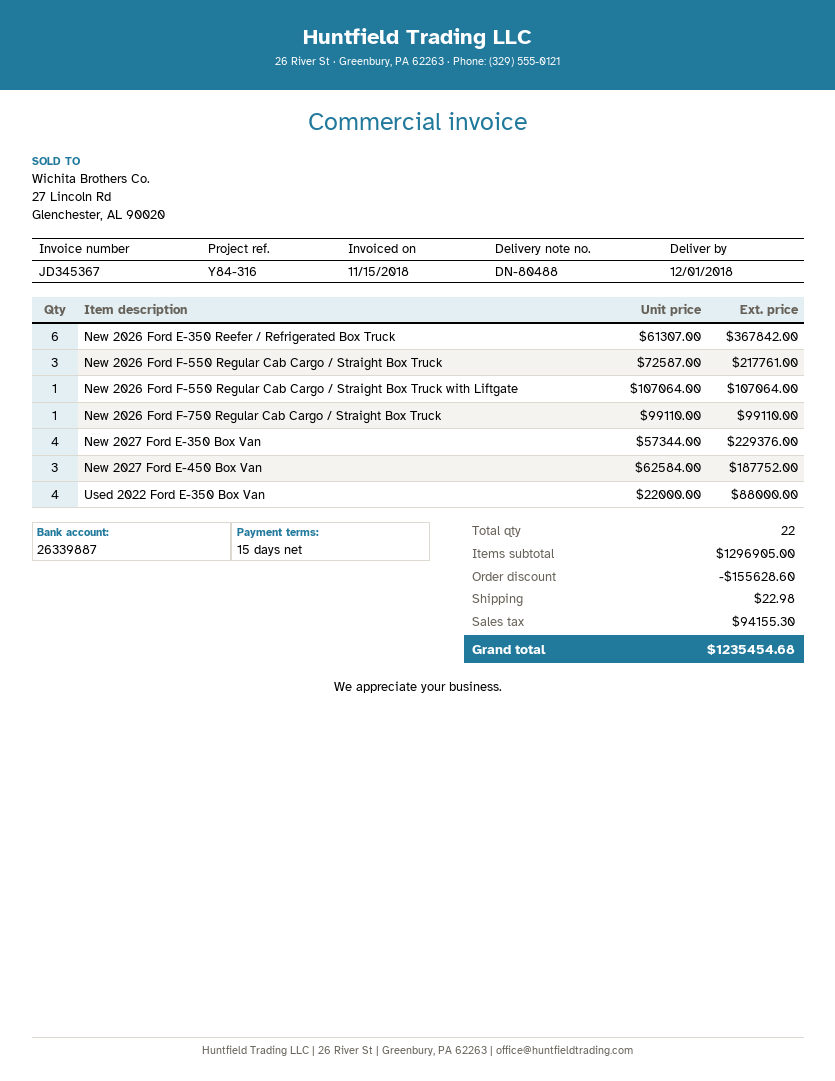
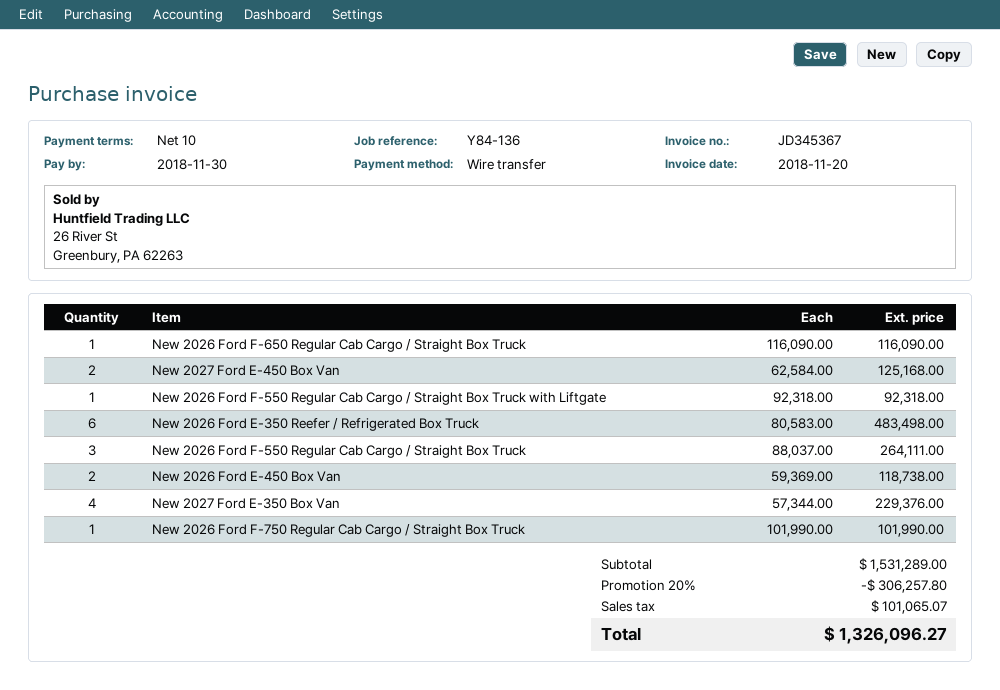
invoice date: 2018-11-15 -> 2018-11-20
payment terms: 15 days -> 10 days
reference: Y84-316 -> Y84-136
New 2026 Ford E-350 Reefer / Refrigerated Box Truck: 6 x 61307.00 = 367842.00 -> 6 x 80583.00 = 483498.00
New 2026 Ford F-550 Regular Cab Cargo / Straight Box Truck: 3 x 72587.00 = 217761.00 -> 3 x 88037.00 = 264111.00
New 2026 Ford F-550 Regular Cab Cargo / Straight Box Truck with Liftgate: 1 x 107064.00 = 107064.00 -> 1 x 92318.00 = 92318.00
New 2026 Ford F-750 Regular Cab Cargo / Straight Box Truck: 1 x 99110.00 = 99110.00 -> 1 x 101990.00 = 101990.00
New 2027 Ford E-450 Box Van: 3 x 62584.00 = 187752.00 -> 2 x 62584.00 = 125168.00
Used 2022 Ford E-350 Box Van: 4 x 22000.00 = 88000.00 -> none
New 2026 Ford F-650 Regular Cab Cargo / Straight Box Truck: none -> 1 x 116090.00 = 116090.00
New 2026 Ford E-450 Box Van: none -> 2 x 59369.00 = 118738.00
subtotal: 1296905.00 -> 1531289.00
discount: 155628.60 -> 306257.80
shipping: 22.98 -> none
tax: 94155.30 -> 101065.07
total: 1235454.68 -> 1326096.27

